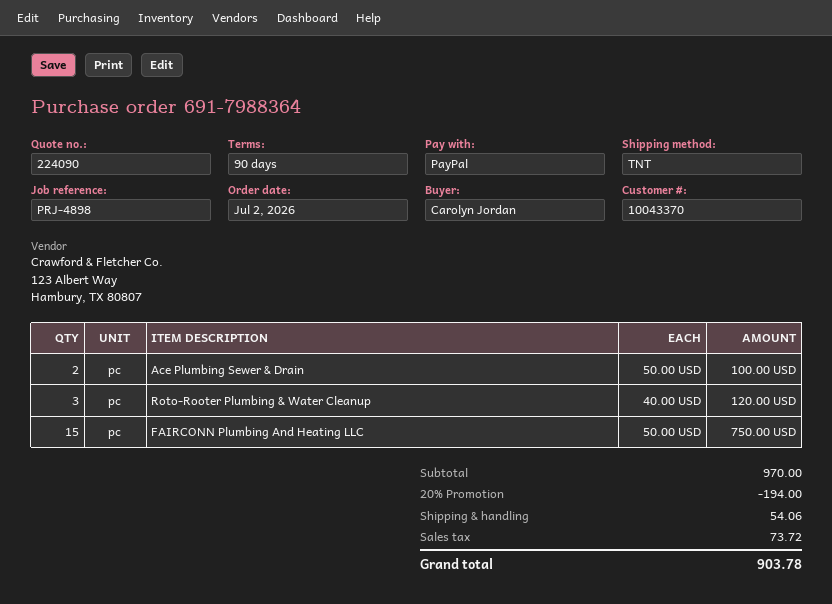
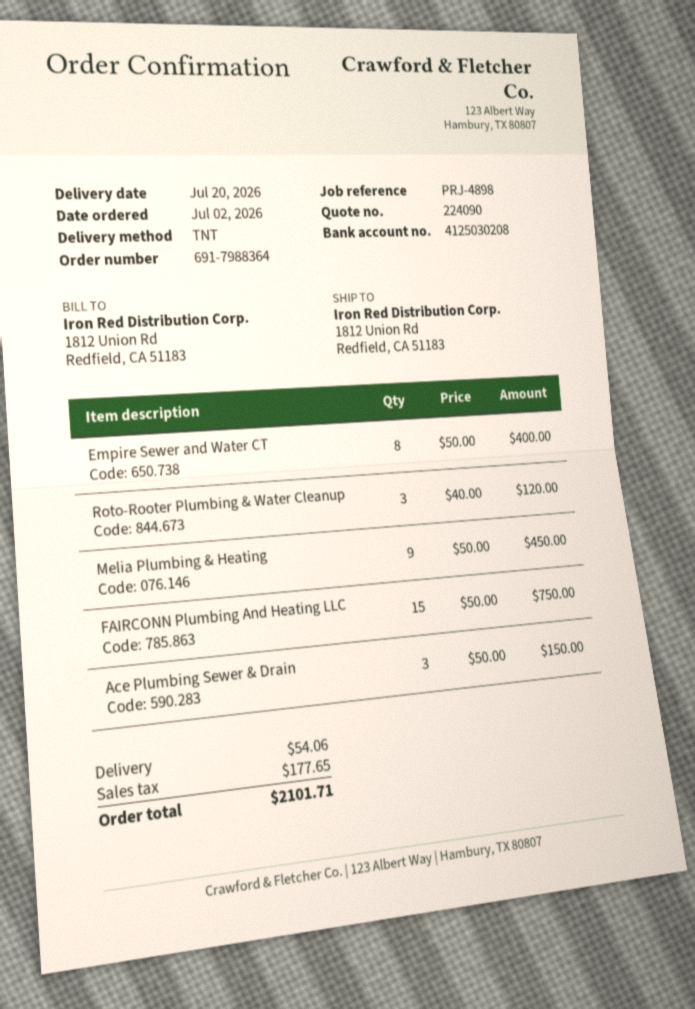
Ace Plumbing Sewer & Drain: 2 x 50.00 = 100.00 -> 3 x 50.00 = 150.00
Empire Sewer and Water CT: none -> 8 x 50.00 = 400.00
Melia Plumbing & Heating: none -> 9 x 50.00 = 450.00
discount: 20% = 194.00 -> none
tax: 73.72 -> 177.65
total: 903.78 -> 2101.71

